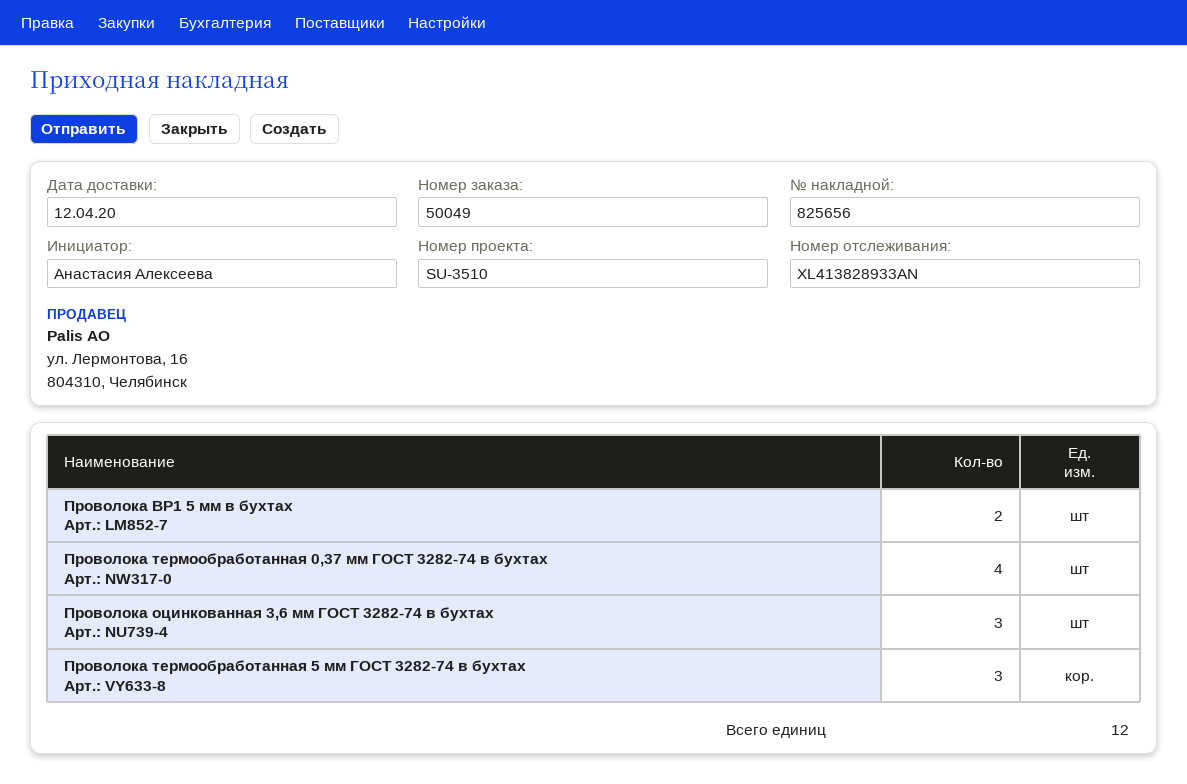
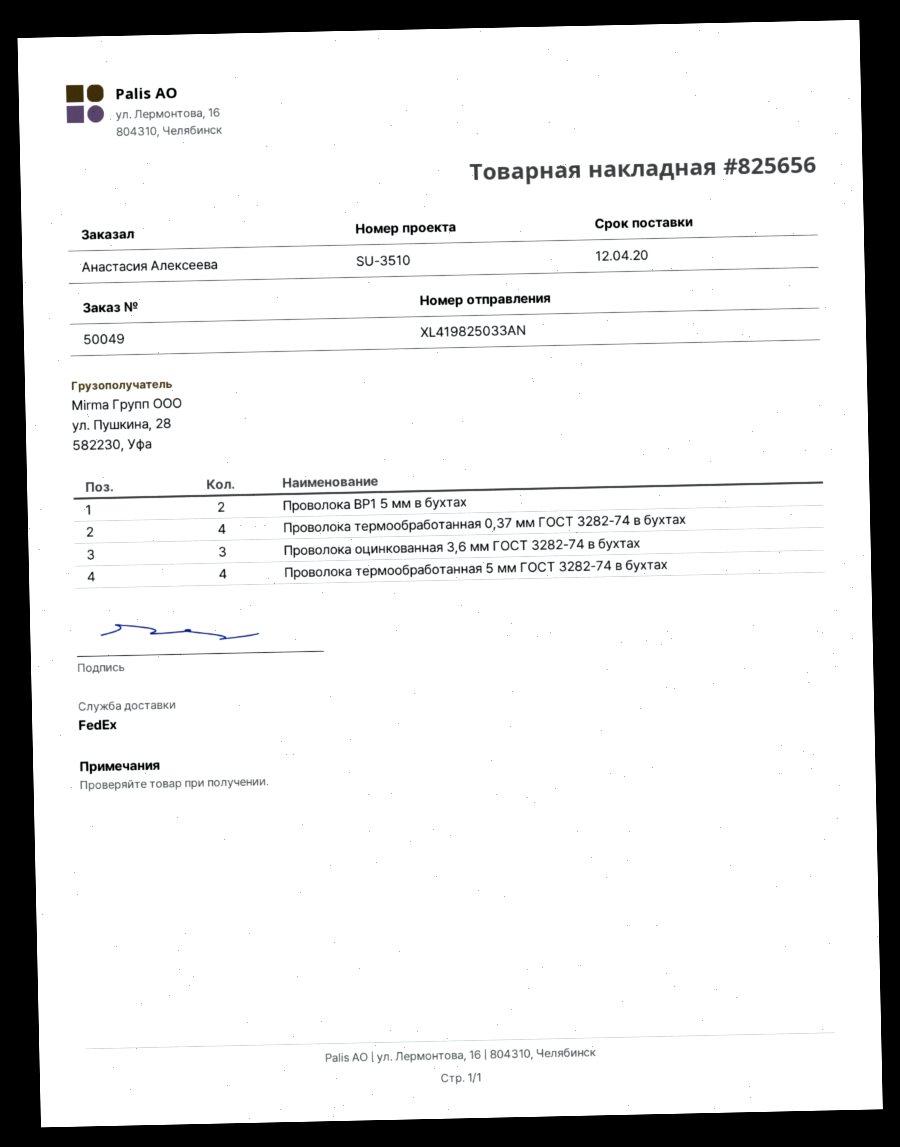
tracking number: XL413828933AN -> XL419825033AN
Проволока термообработанная 5 мм ГОСТ 3282-74 в бухтах: 3 -> 4

